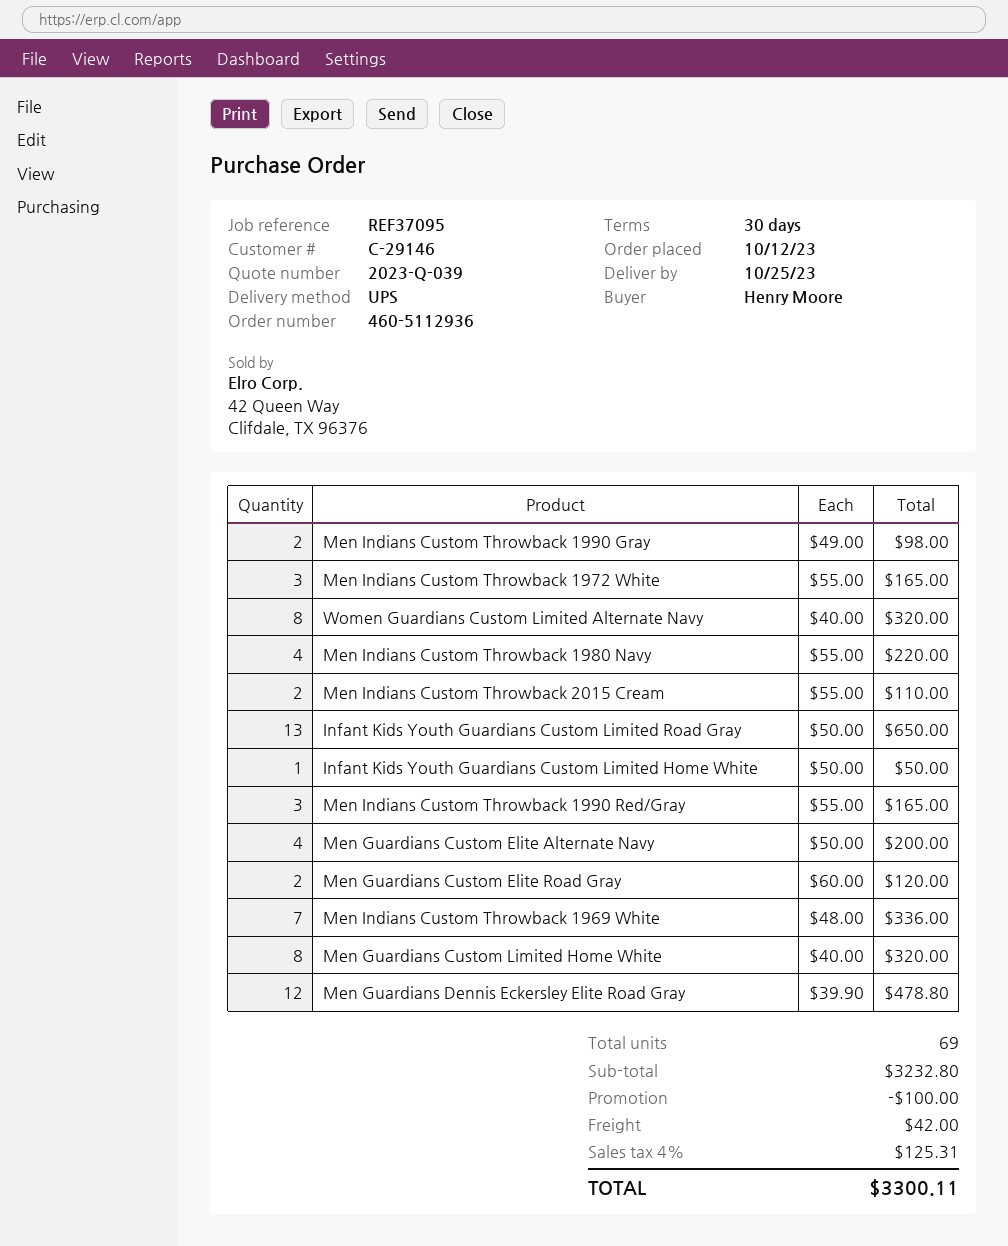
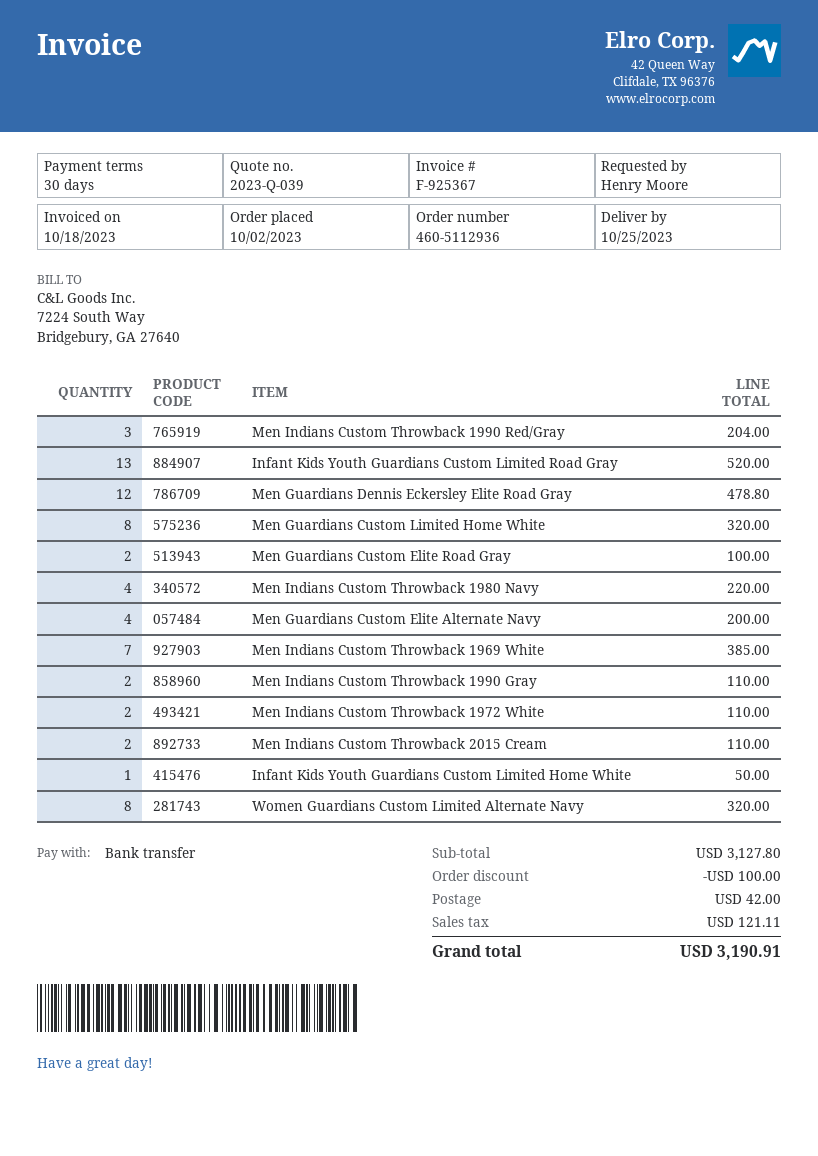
order date: 2023-10-12 -> 2023-10-02
Men Indians Custom Throwback 1990 Gray: 2 for 98.00 -> 2 for 110.00
Men Indians Custom Throwback 1972 White: 3 for 165.00 -> 2 for 110.00
Infant Kids Youth Guardians Custom Limited Road Gray: 13 for 650.00 -> 13 for 520.00
Men Indians Custom Throwback 1990 Red/Gray: 3 for 165.00 -> 3 for 204.00
Men Guardians Custom Elite Road Gray: 2 for 120.00 -> 2 for 100.00
Men Indians Custom Throwback 1969 White: 7 for 336.00 -> 7 for 385.00
subtotal: 3232.80 -> 3127.80
tax: 125.31 -> 121.11
total: 3300.11 -> 3190.91

